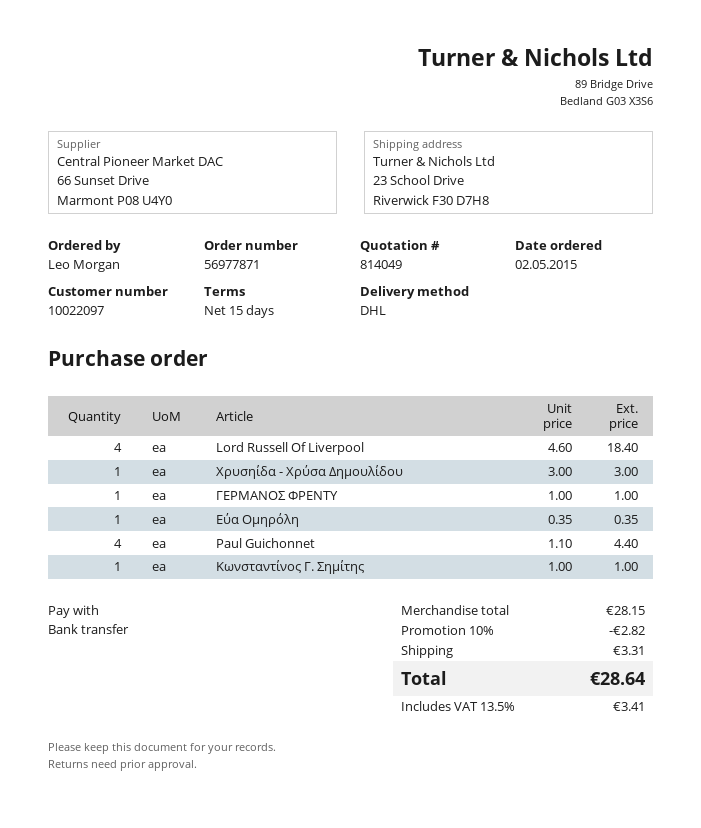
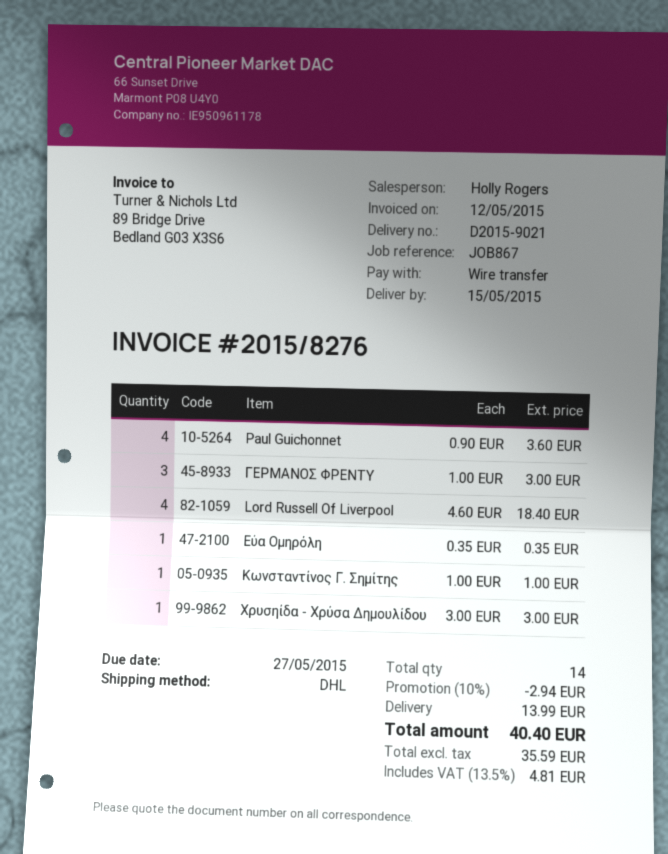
ΓΕΡΜΑΝΟΣ ΦΡΕΝΤΥ: 1 x 1.00 = 1.00 -> 3 x 1.00 = 3.00
Paul Guichonnet: 4 x 1.10 = 4.40 -> 4 x 0.90 = 3.60
discount: 10% = 2.82 -> 10% = 2.94
shipping: 3.31 -> 13.99
tax: 13.5% = 3.41 -> 13.5% = 4.81
total: 28.64 -> 40.40

